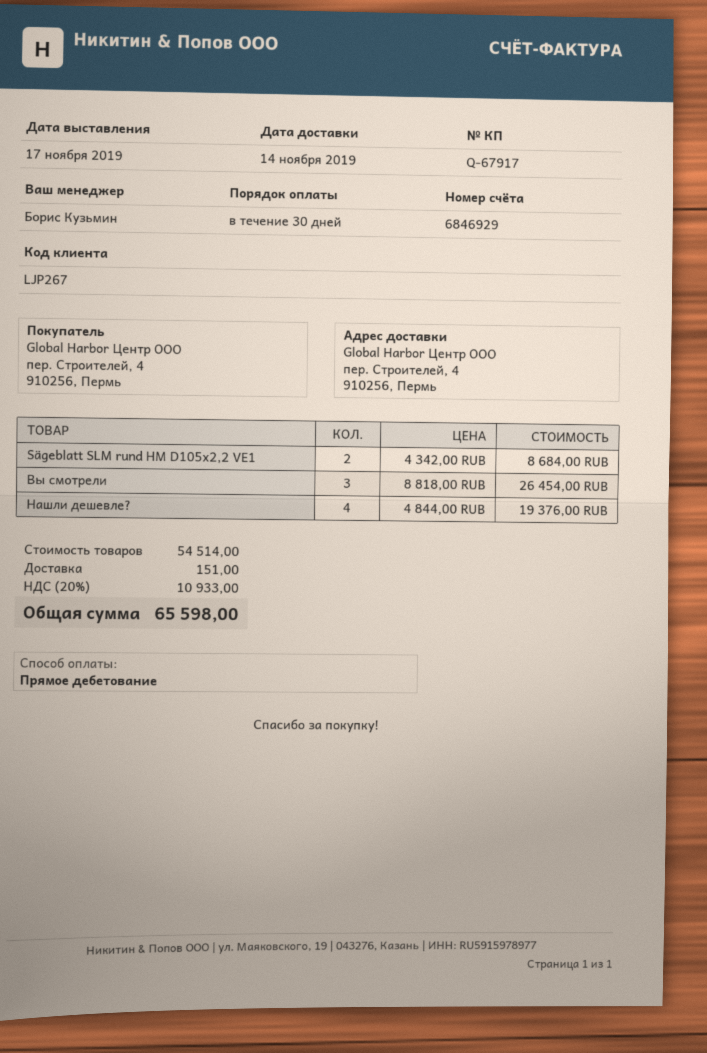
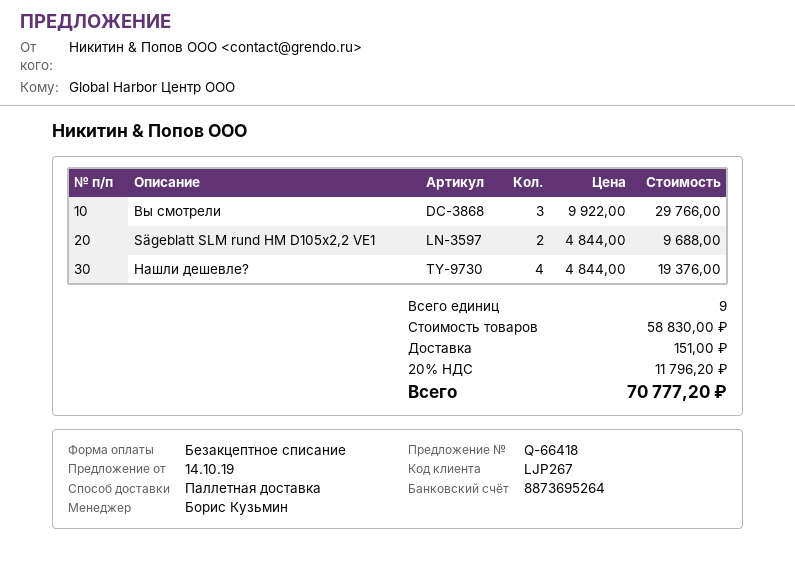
quote number: Q-67917 -> Q-66418
Sägeblatt SLM rund HM D105x2,2 VE1: 2 x 4342.00 = 8684.00 -> 2 x 4844.00 = 9688.00
Вы смотрели: 3 x 8818.00 = 26454.00 -> 3 x 9922.00 = 29766.00
subtotal: 54514.00 -> 58830.00
tax: 20% = 10933.00 -> 20% = 11796.20
total: 65598.00 -> 70777.20

